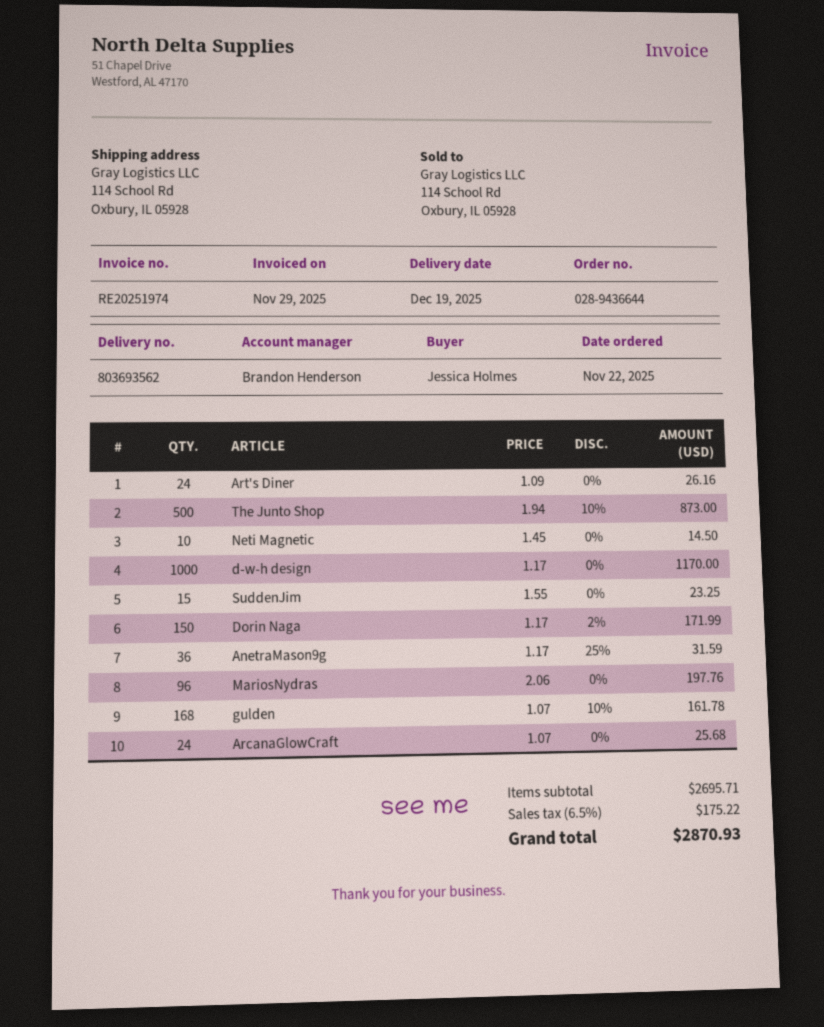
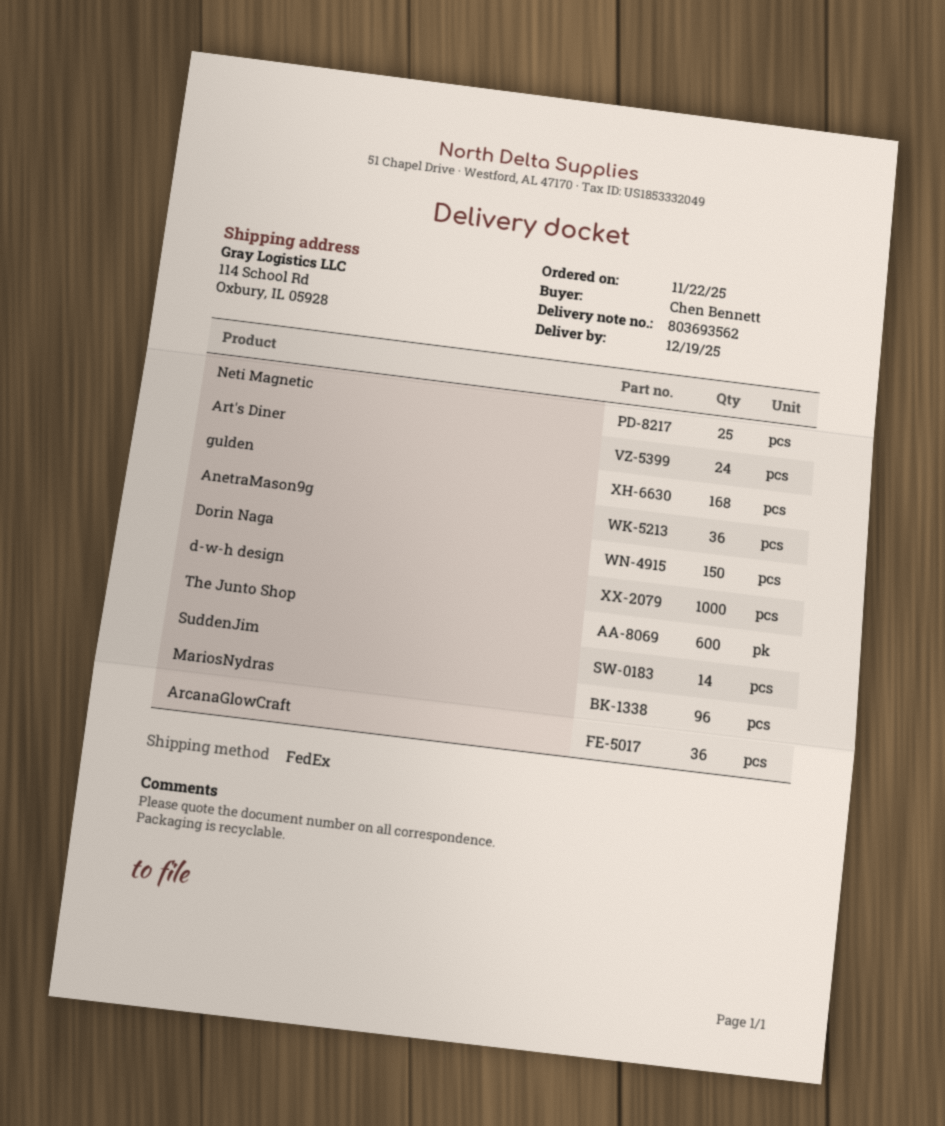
ordered by: Jessica Holmes -> Chen Bennett
The Junto Shop: 500 -> 600
Neti Magnetic: 10 -> 25
SuddenJim: 15 -> 14
ArcanaGlowCraft: 24 -> 36

